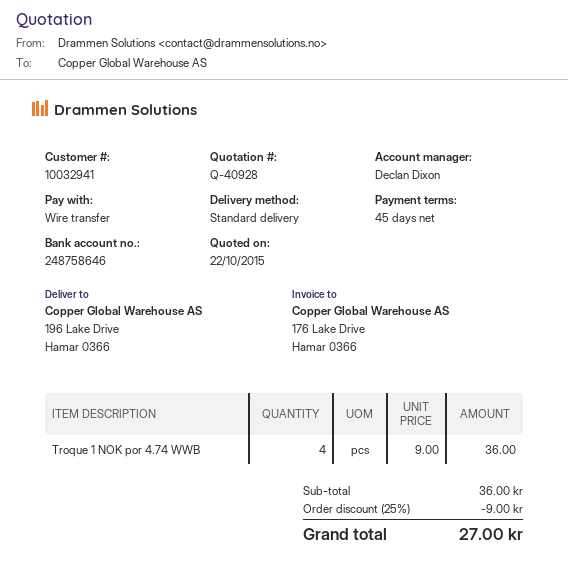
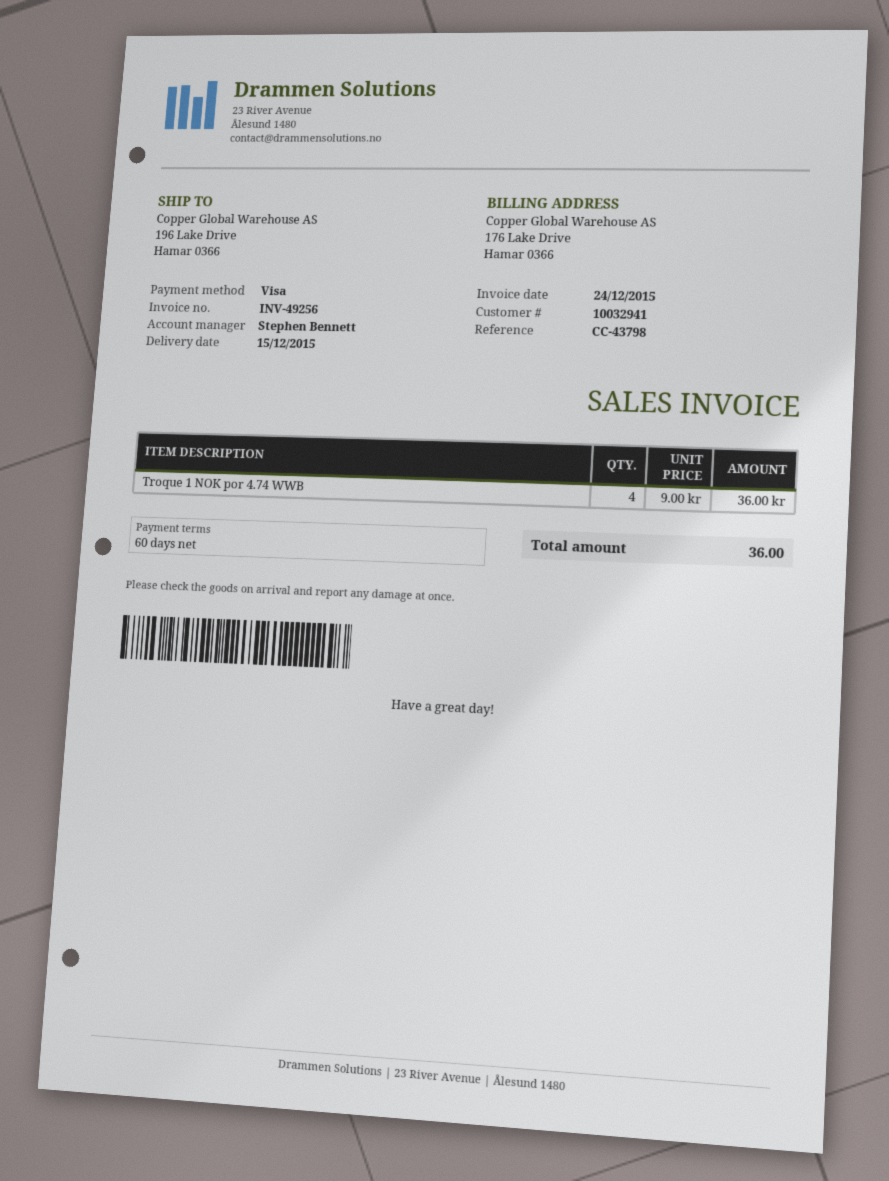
payment terms: 45 days -> 60 days
sales rep: Declan Dixon -> Stephen Bennett
payment method: bank transfer -> Visa
discount: 25% = 9.00 -> none
total: 27.00 -> 36.00

